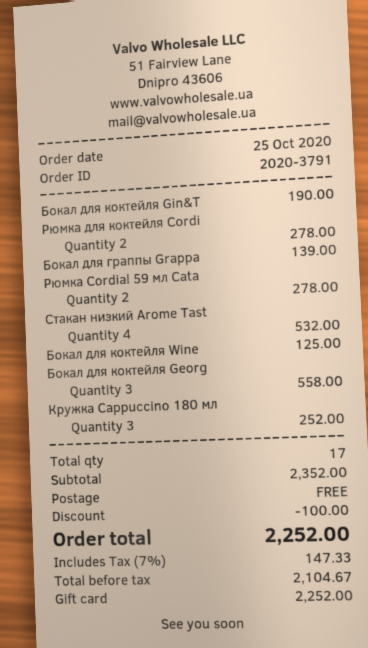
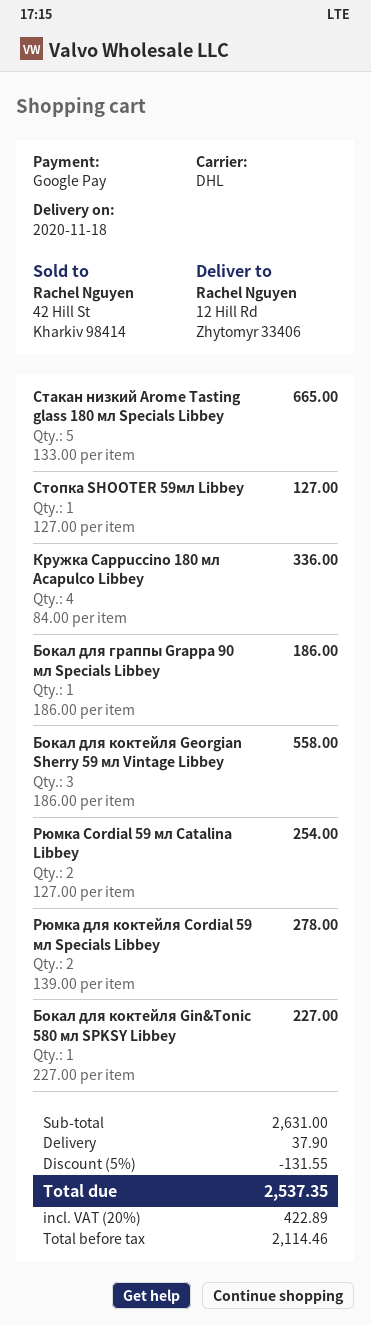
payment method: gift card -> Google Pay
Бокал для коктейля Gin&T: 1 for 190.00 -> 1 for 227.00
Бокал для граппы Grappa: 1 for 139.00 -> 1 for 186.00
Рюмка Cordial 59 мл Cata: 2 for 278.00 -> 2 for 254.00
Стакан низкий Arome Tast: 4 for 532.00 -> 5 for 665.00
Бокал для коктейля Wine: 1 for 125.00 -> none
Кружка Cappuccino 180 мл: 3 for 252.00 -> 4 for 336.00
Стопка SHOOTER 59мл Libbey: none -> 1 for 127.00
subtotal: 2352.00 -> 2631.00
discount: 100.00 -> 131.55
shipping: 0.00 -> 37.90
net: 2104.67 -> 2114.46
tax: 7% = 147.33 -> 20% = 422.89
total: 2252.00 -> 2537.35

